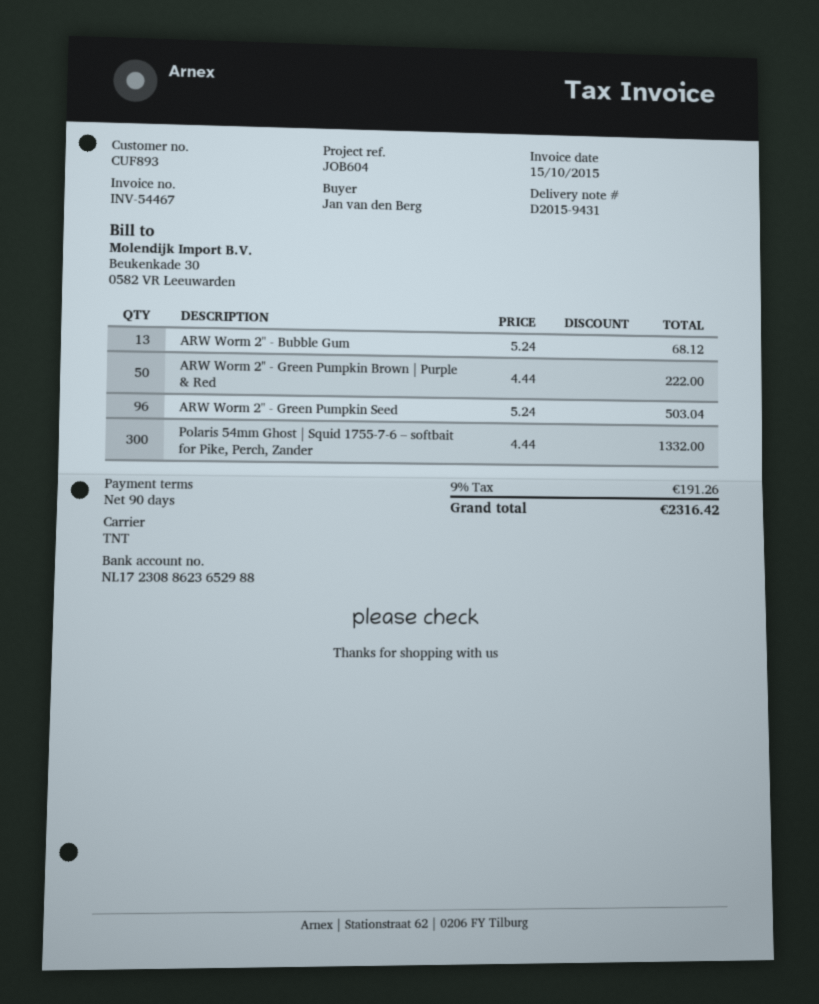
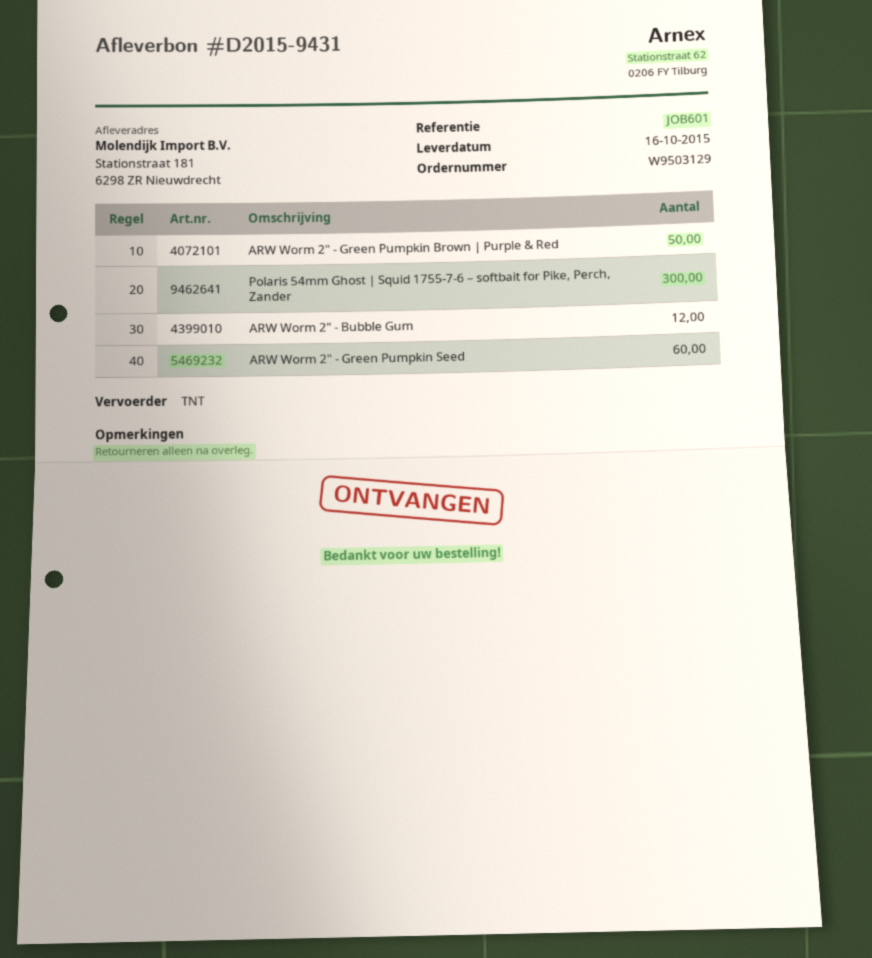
reference: JOB604 -> JOB601
ARW Worm 2" - Bubble Gum: 13 -> 12
ARW Worm 2" - Green Pumpkin Seed: 96 -> 60

